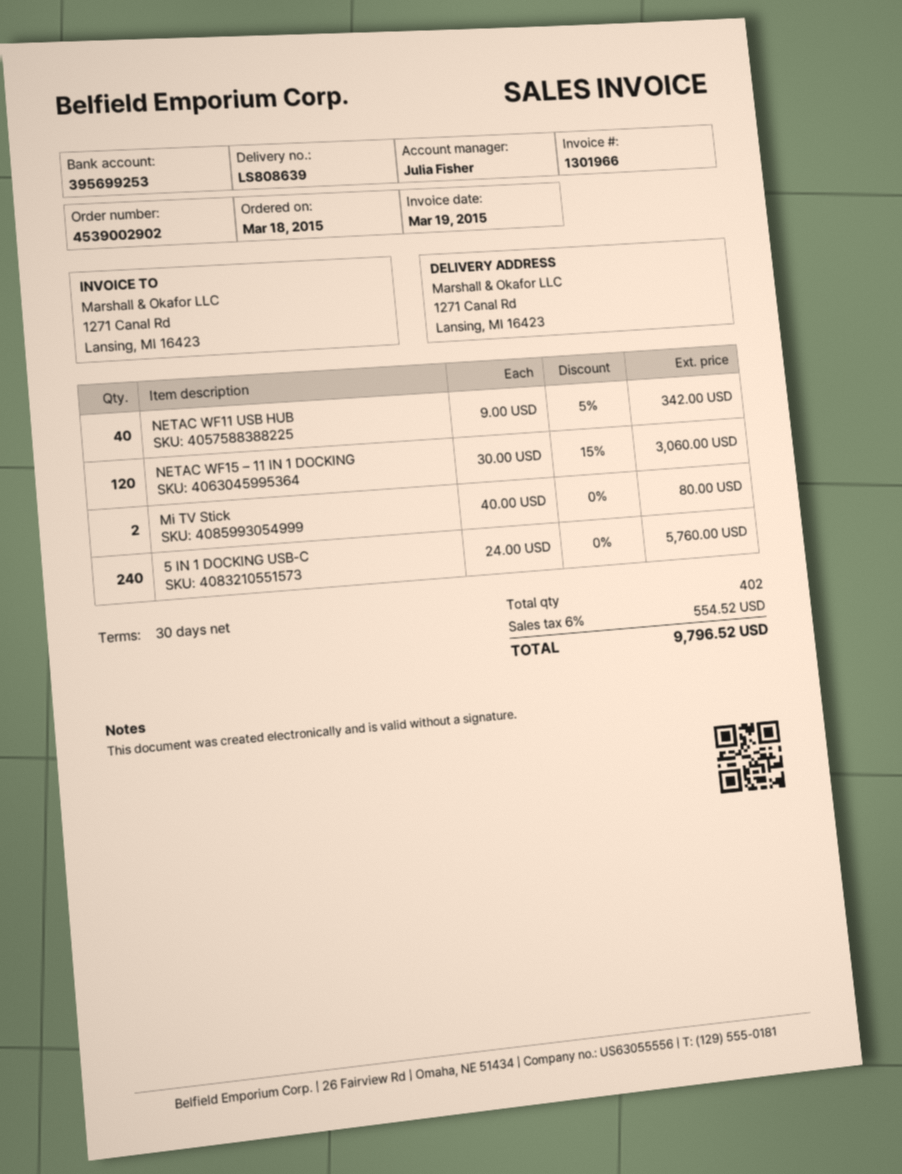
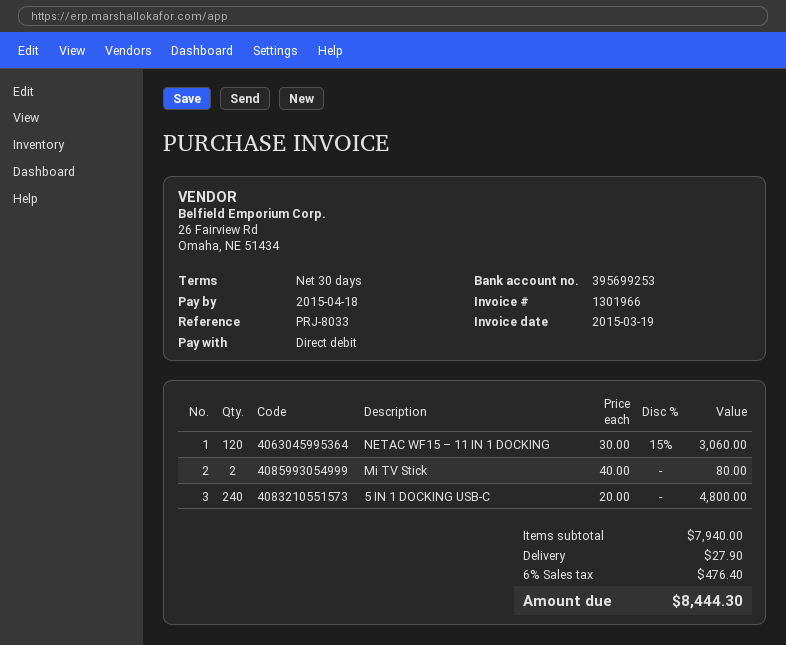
NETAC WF11 USB HUB: 40 x 9.00 - 5% = 342.00 -> none
5 IN 1 DOCKING USB-C: 240 x 24.00 = 5760.00 -> 240 x 20.00 = 4800.00
shipping: none -> 27.90
tax: 6% = 554.52 -> 6% = 476.40
total: 9796.52 -> 8444.30

